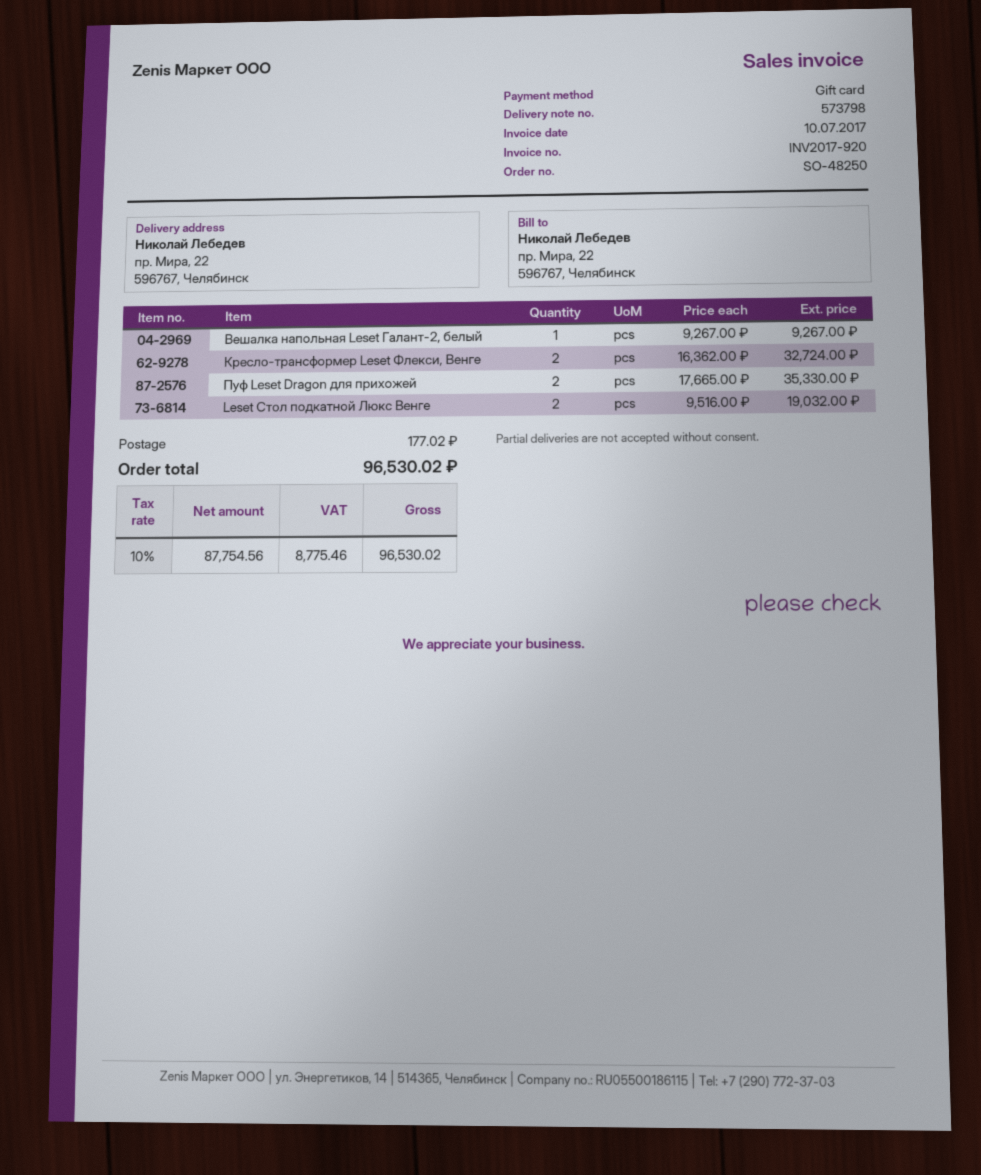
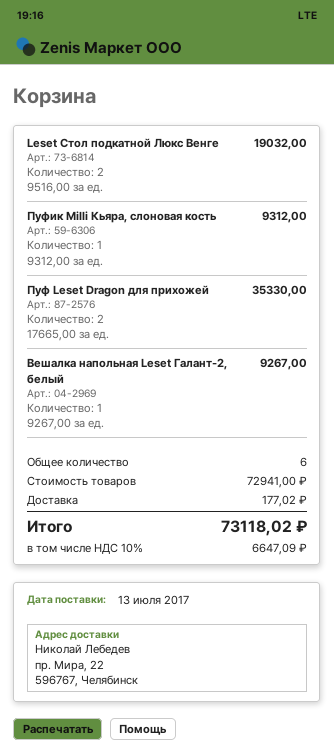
Кресло-трансформер Leset Флекси, Венге: 2 x 16362.00 = 32724.00 -> none
Пуфик Milli Кьяра, слоновая кость: none -> 1 x 9312.00 = 9312.00
tax: 10% = 8775.46 -> 10% = 6647.09
total: 96530.02 -> 73118.02

